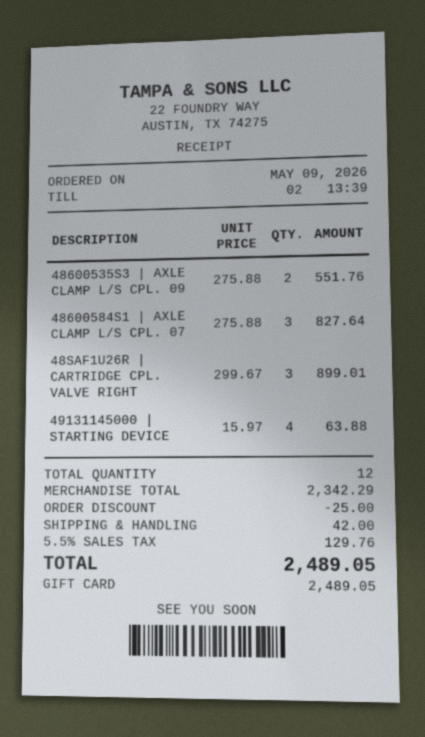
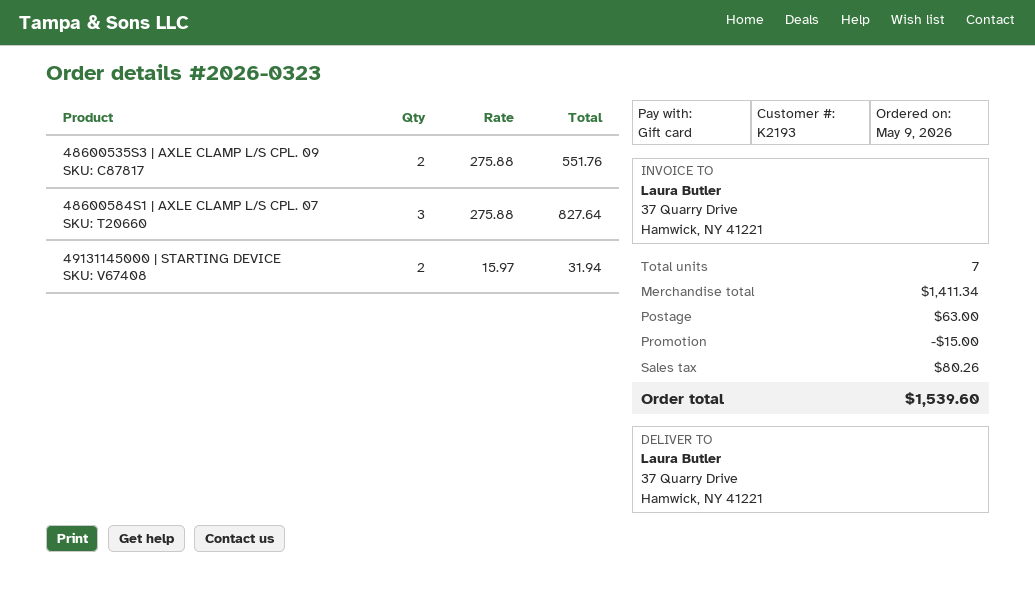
48SAF1U26R | CARTRIDGE CPL. VALVE RIGHT: 3 x 299.67 = 899.01 -> none
49131145000 | STARTING DEVICE: 4 x 15.97 = 63.88 -> 2 x 15.97 = 31.94
total quantity: 12 -> 7
subtotal: 2342.29 -> 1411.34
discount: 25.00 -> 15.00
shipping: 42.00 -> 63.00
tax: 129.76 -> 80.26
total: 2489.05 -> 1539.60

